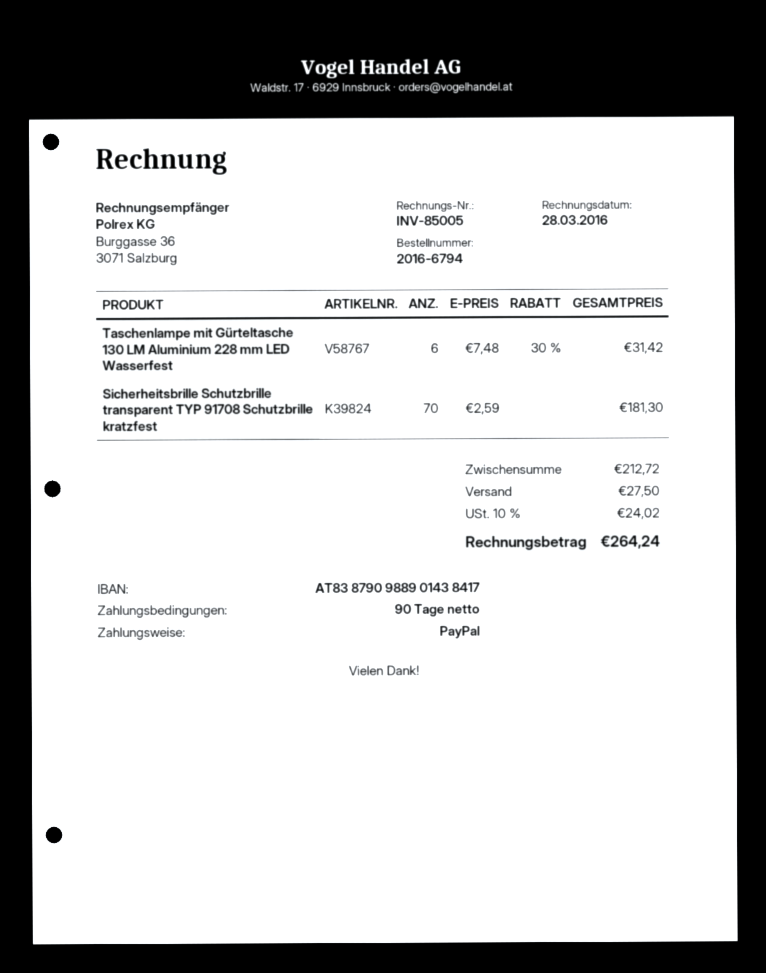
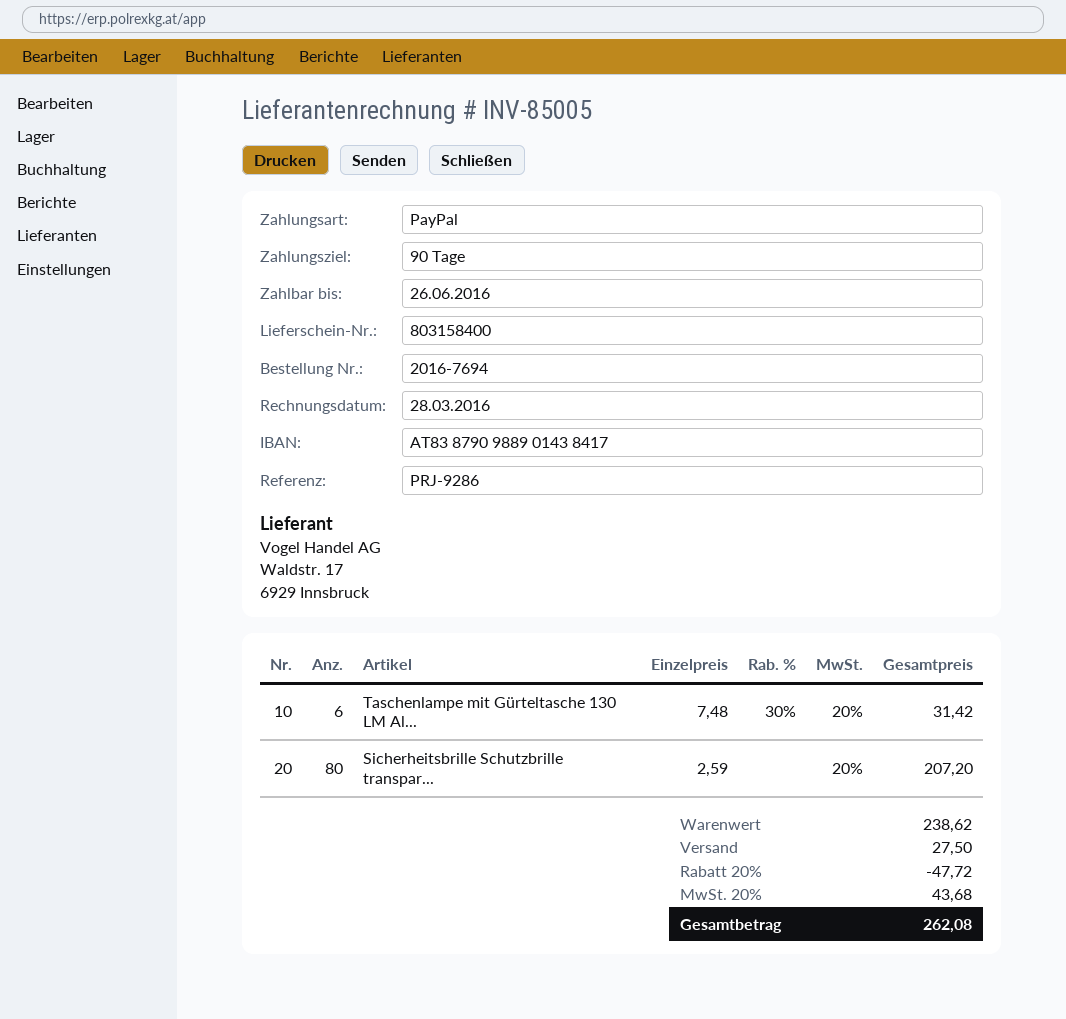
order number: 2016-6794 -> 2016-7694
Sicherheitsbrille Schutzbrille transparent TYP 91708 Schutzbrille kratzfest: 70 x 2.59 = 181.30 -> 80 x 2.59 = 207.20
subtotal: 212.72 -> 238.62
discount: none -> 20% = 47.72
tax: 10% = 24.02 -> 20% = 43.68
total: 264.24 -> 262.08

